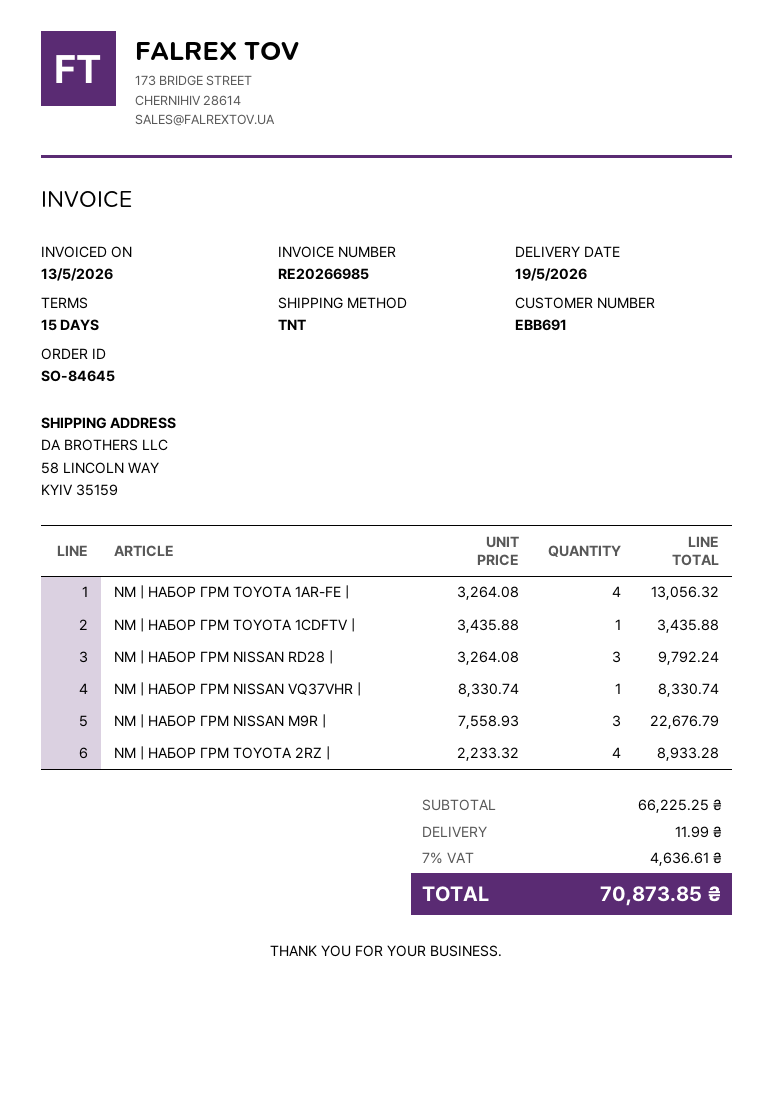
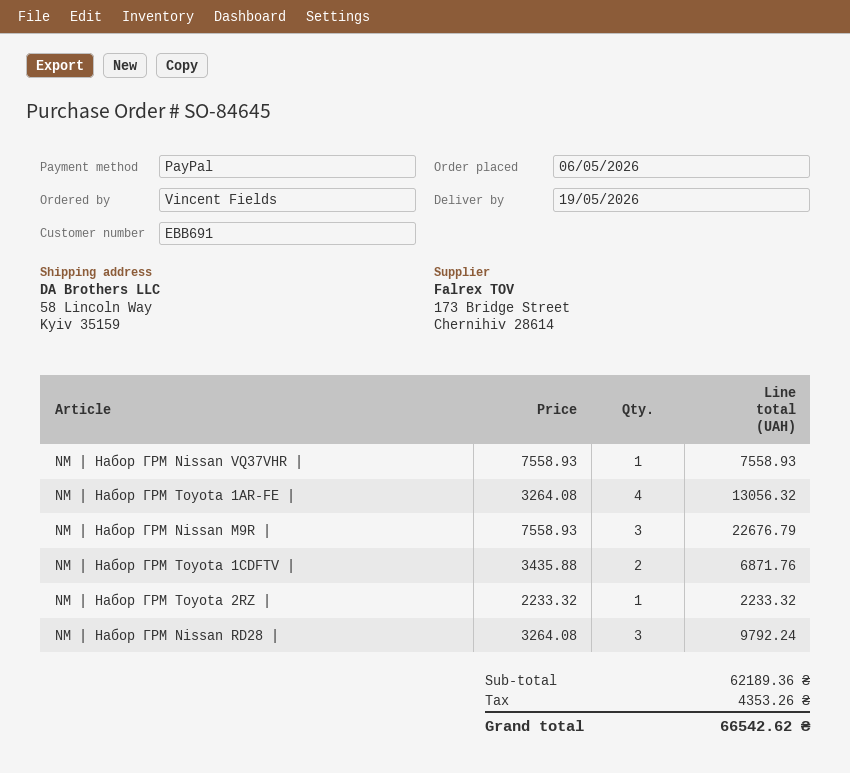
NM | НАБОР ГРМ TOYOTA 1CDFTV |: 1 x 3435.88 = 3435.88 -> 2 x 3435.88 = 6871.76
NM | НАБОР ГРМ NISSAN VQ37VHR |: 1 x 8330.74 = 8330.74 -> 1 x 7558.93 = 7558.93
NM | НАБОР ГРМ TOYOTA 2RZ |: 4 x 2233.32 = 8933.28 -> 1 x 2233.32 = 2233.32
subtotal: 66225.25 -> 62189.36
shipping: 11.99 -> none
tax: 4636.61 -> 4353.26
total: 70873.85 -> 66542.62

